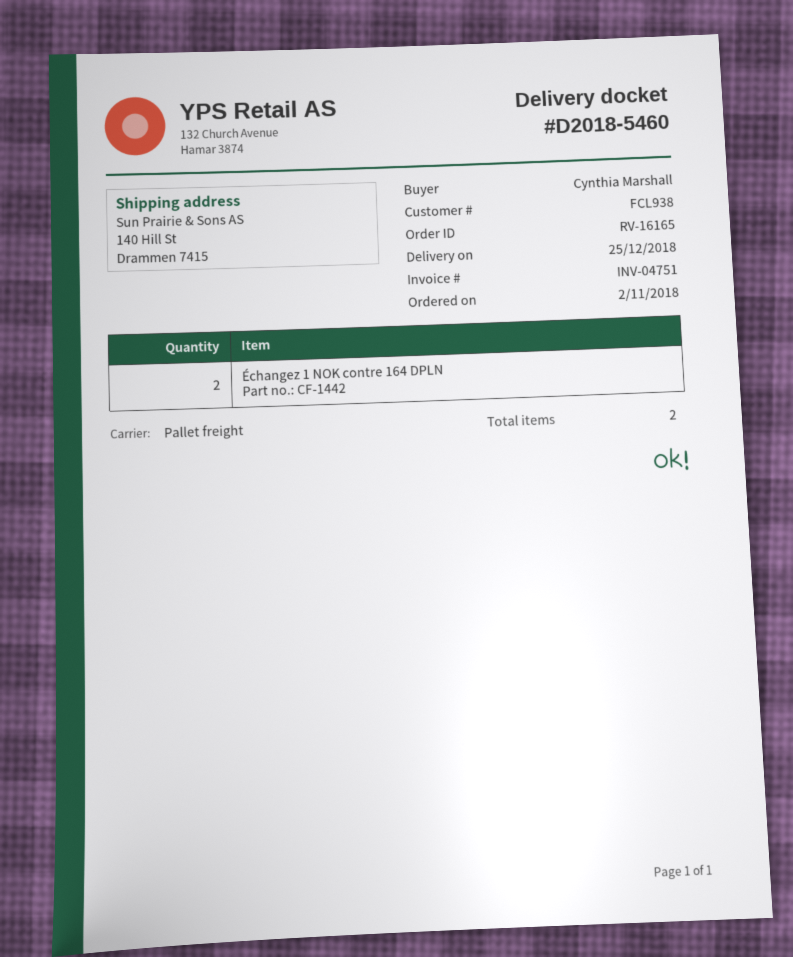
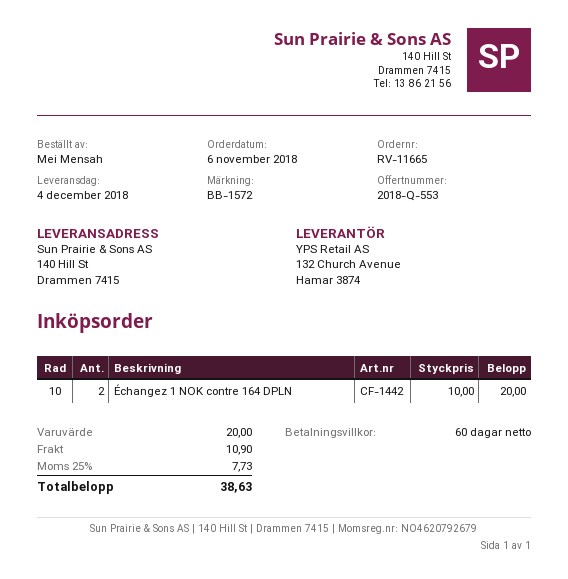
order number: RV-16165 -> RV-11665
order date: 2018-11-02 -> 2018-11-06
delivery date: 2018-12-25 -> 2018-12-04
ordered by: Cynthia Marshall -> Mei Mensah

